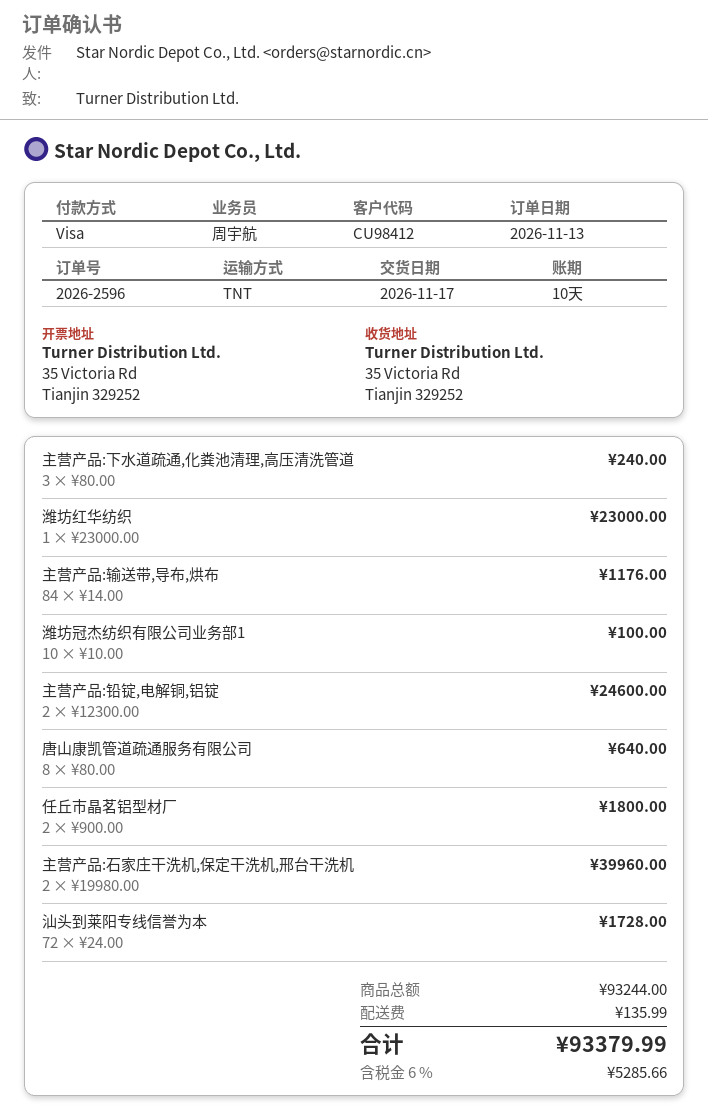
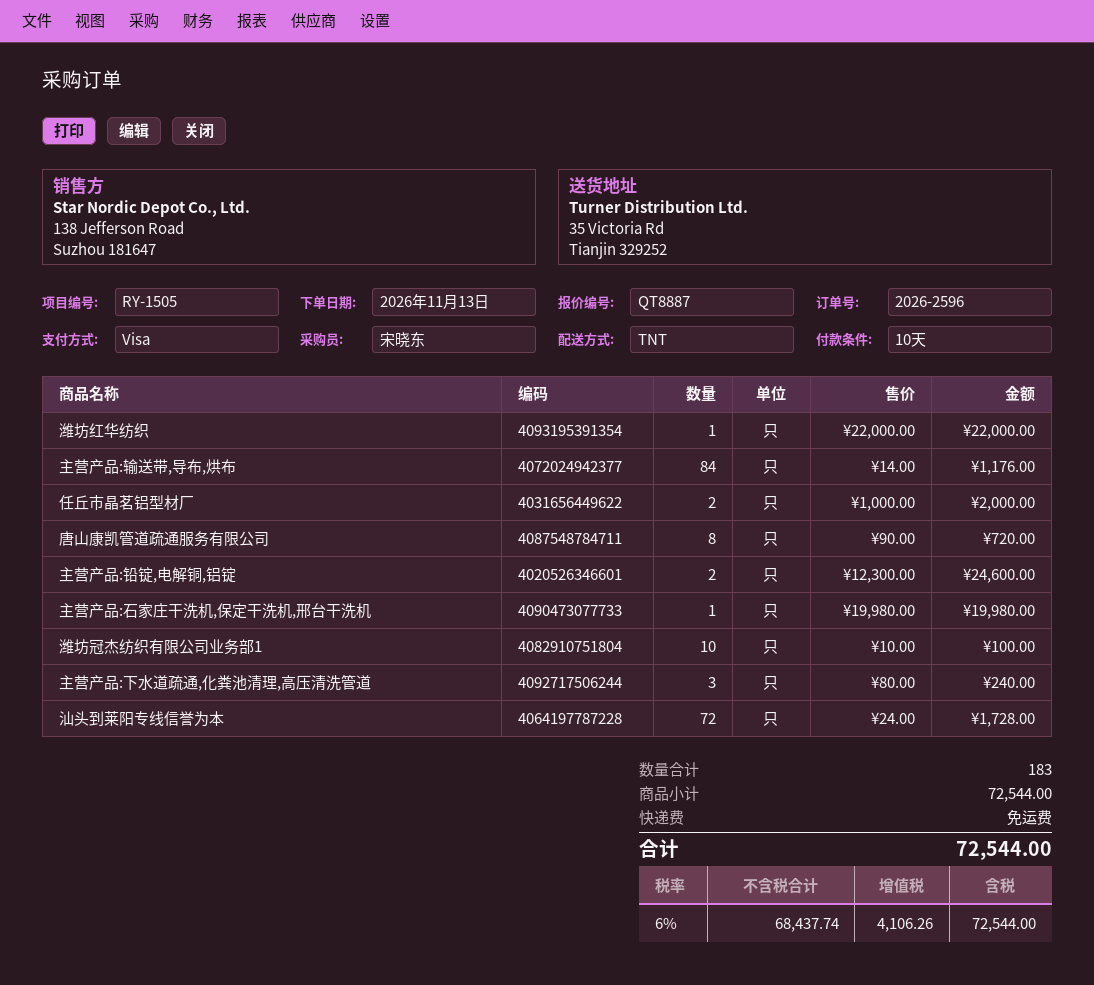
潍坊红华纺织: 1 x 23000.00 = 23000.00 -> 1 x 22000.00 = 22000.00
唐山康凯管道疏通服务有限公司: 8 x 80.00 = 640.00 -> 8 x 90.00 = 720.00
任丘市晶茗铝型材厂: 2 x 900.00 = 1800.00 -> 2 x 1000.00 = 2000.00
主营产品:石家庄干洗机,保定干洗机,邢台干洗机: 2 x 19980.00 = 39960.00 -> 1 x 19980.00 = 19980.00
subtotal: 93244.00 -> 72544.00
shipping: 135.99 -> 0.00
tax: 6% = 5285.66 -> 6% = 4106.26
total: 93379.99 -> 72544.00

